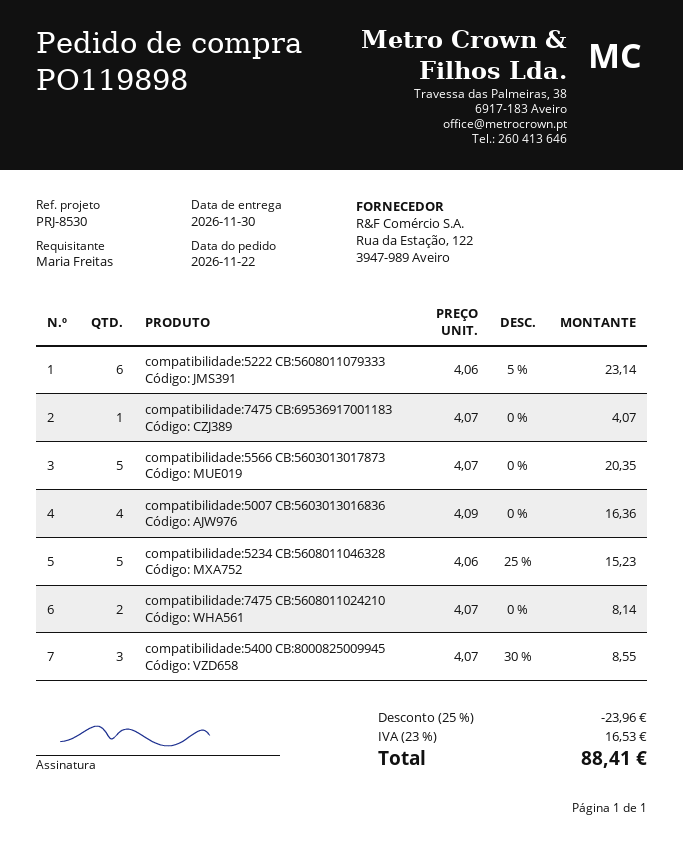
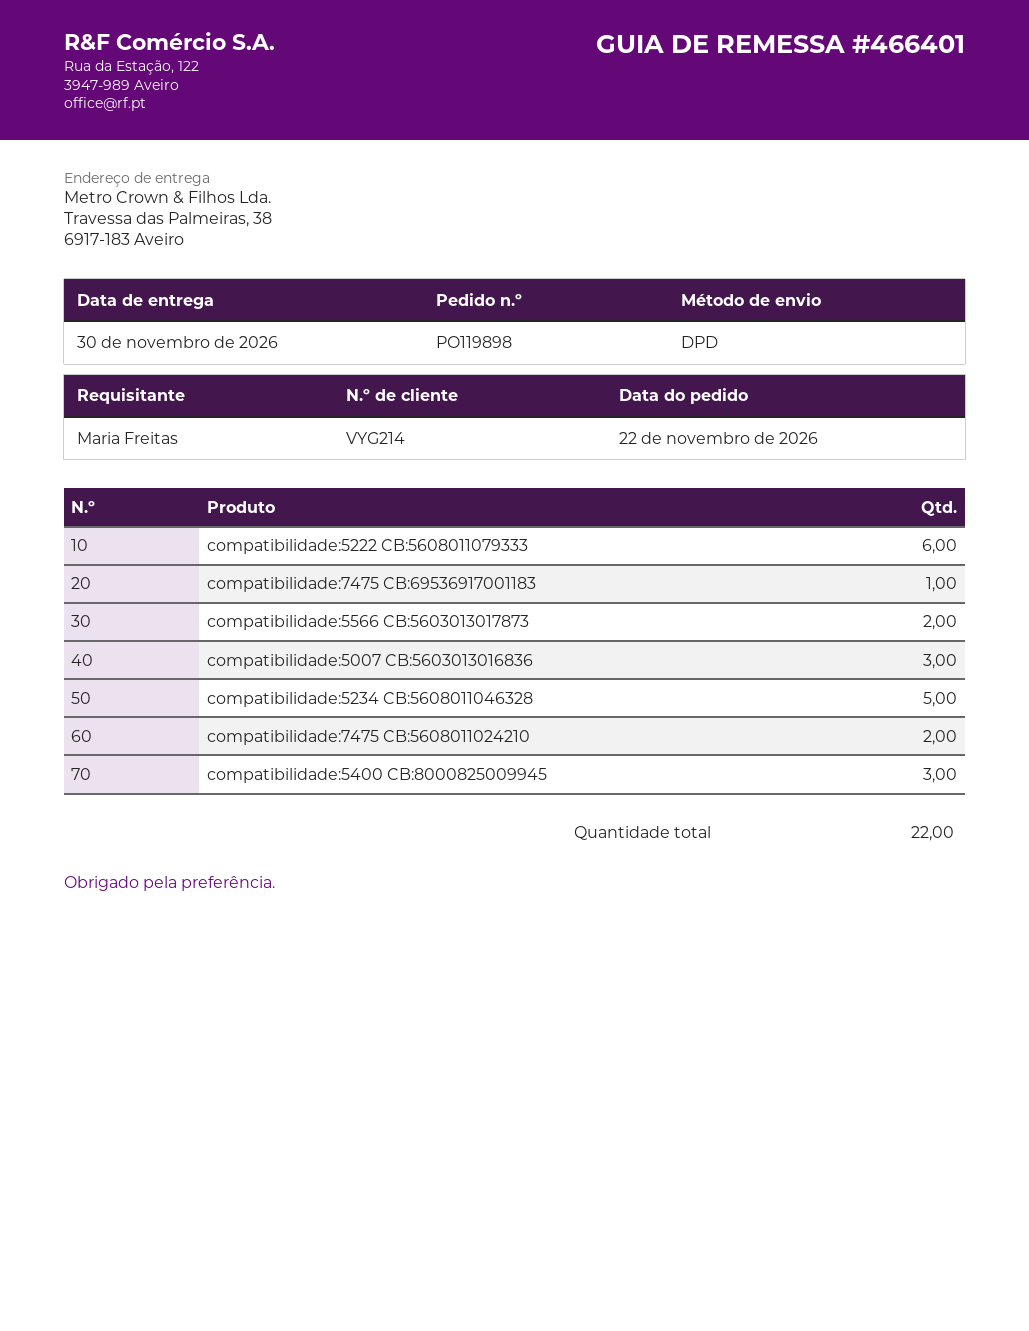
compatibilidade:5566 CB:5603013017873: 5 -> 2
compatibilidade:5007 CB:5603013016836: 4 -> 3

